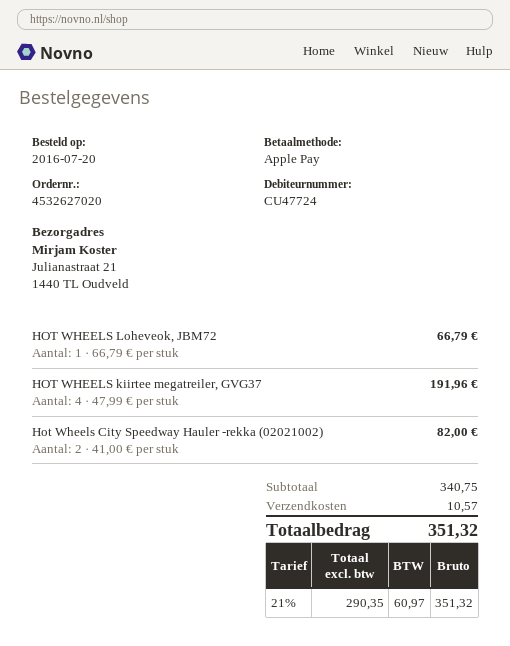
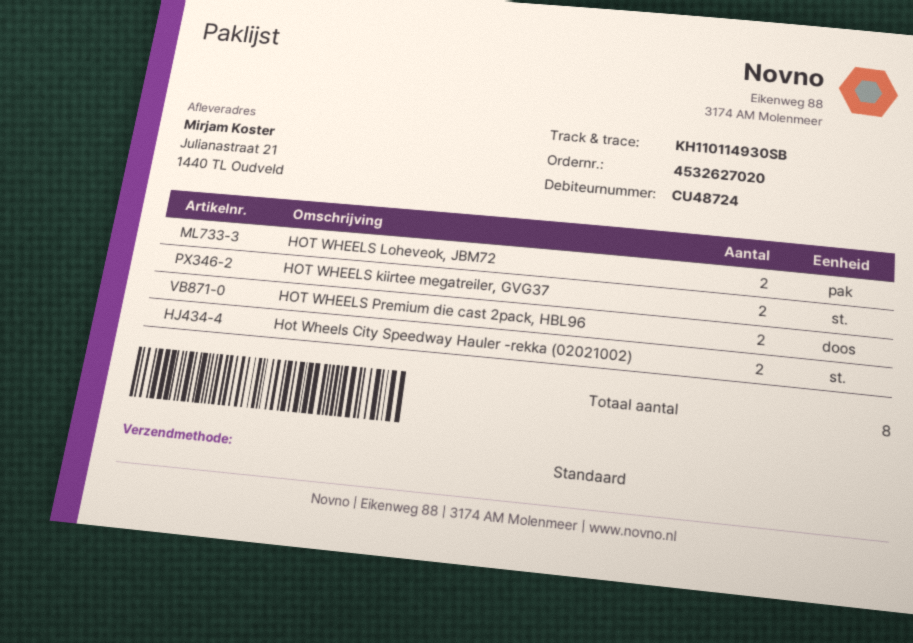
customer number: CU47724 -> CU48724
HOT WHEELS Loheveok, JBM72: 1 -> 2
HOT WHEELS kiirtee megatreiler, GVG37: 4 -> 2
HOT WHEELS Premium die cast 2pack, HBL96: none -> 2

